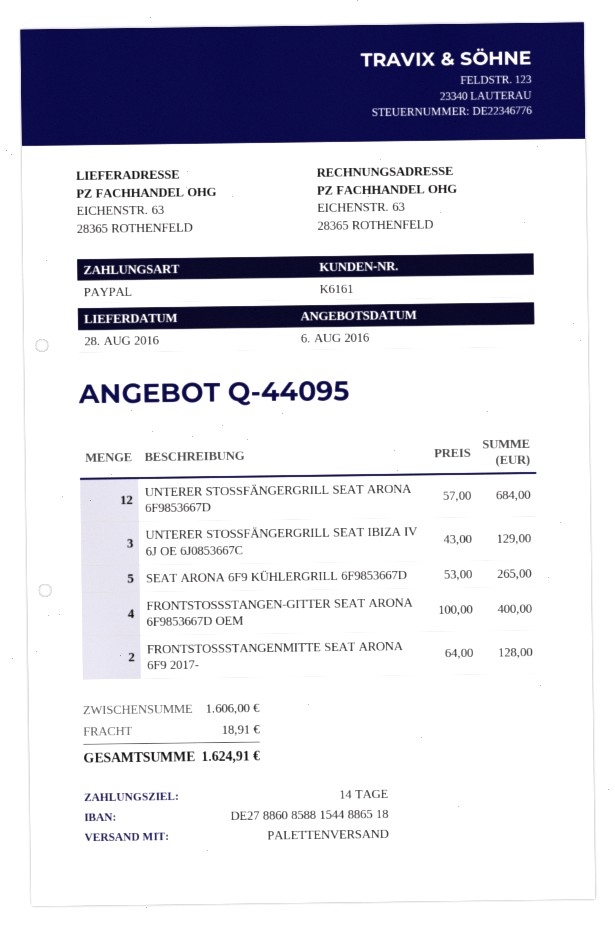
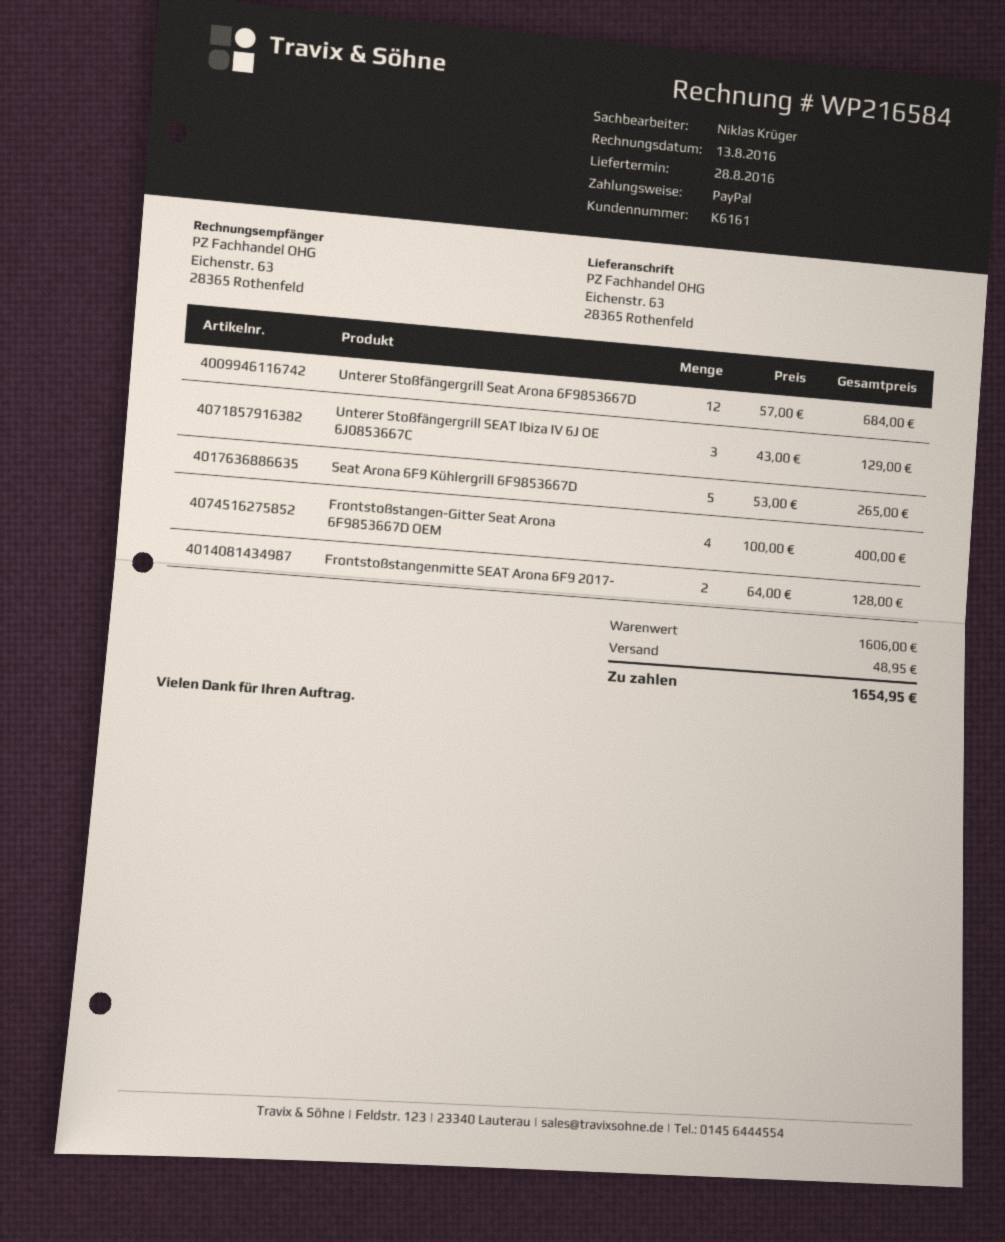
shipping: 18.91 -> 48.95
total: 1624.91 -> 1654.95

